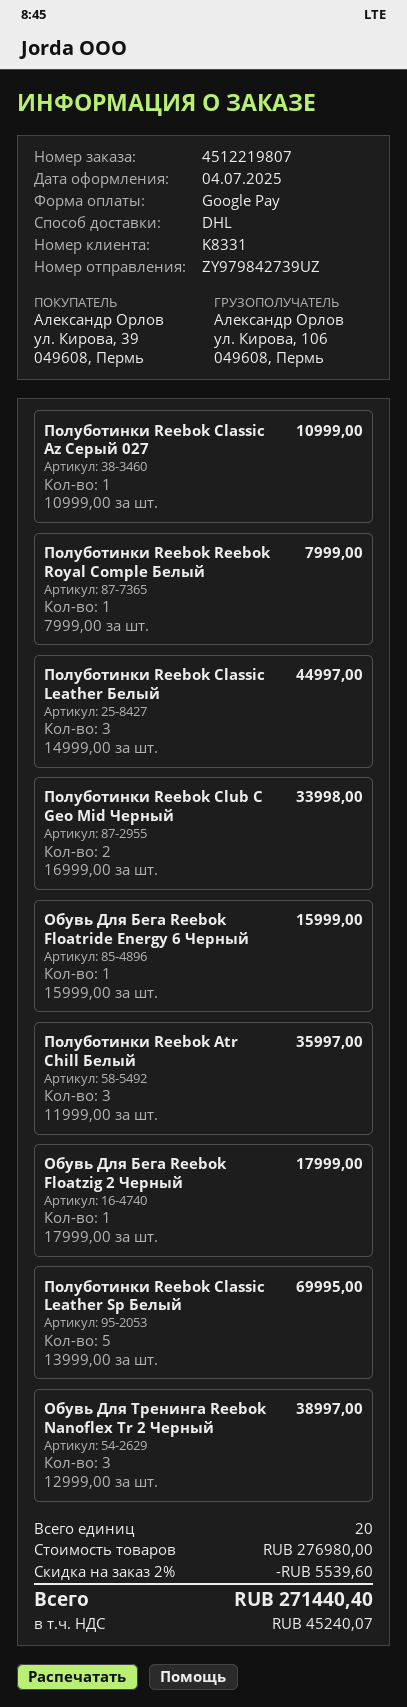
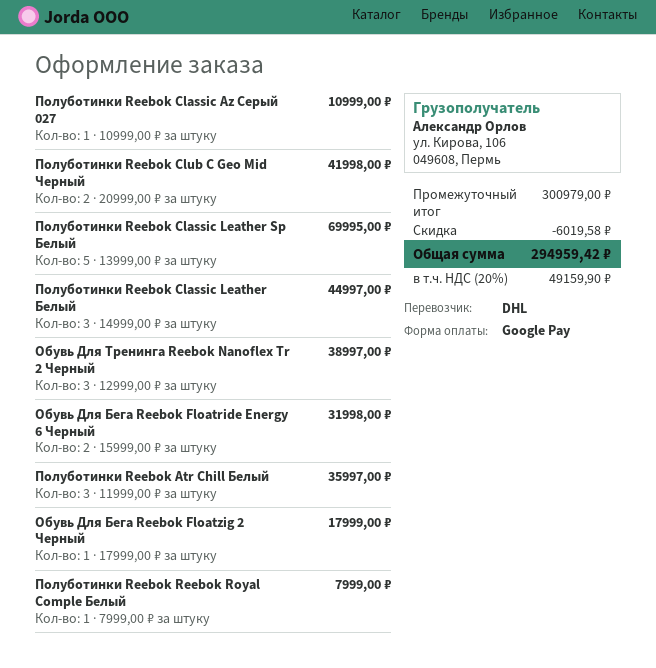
Полуботинки Reebok Club C Geo Mid Черный: 2 x 16999.00 = 33998.00 -> 2 x 20999.00 = 41998.00
Обувь Для Бега Reebok Floatride Energy 6 Черный: 1 x 15999.00 = 15999.00 -> 2 x 15999.00 = 31998.00
subtotal: 276980.00 -> 300979.00
discount: 5539.60 -> 6019.58
tax: 45240.07 -> 49159.90
total: 271440.40 -> 294959.42

